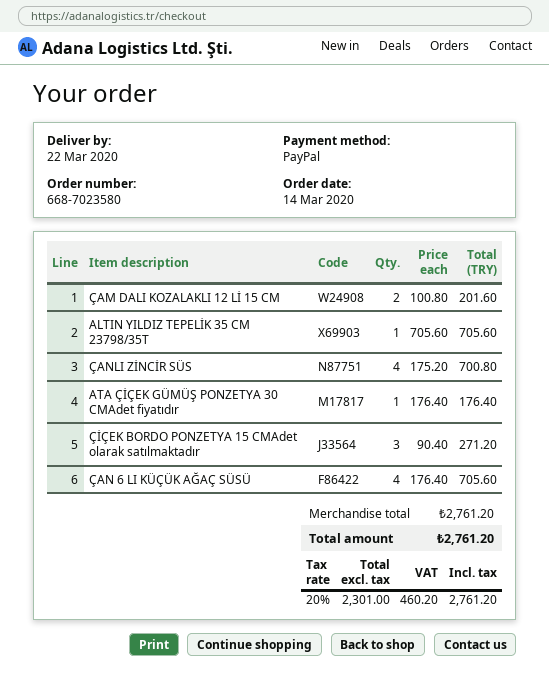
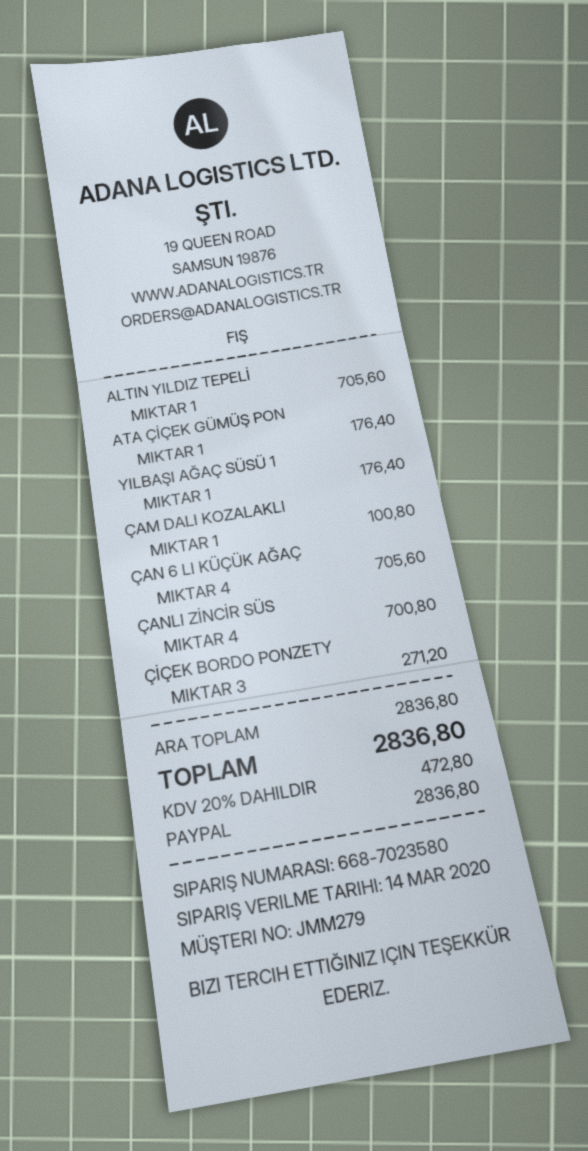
ÇAM DALI KOZALAKLI 12 Lİ 15 CM: 2 for 201.60 -> 1 for 100.80
YILBAŞI AĞAÇ SÜSÜ 1: none -> 1 for 176.40
subtotal: 2761.20 -> 2836.80
tax: 20% = 460.20 -> 20% = 472.80
total: 2761.20 -> 2836.80

